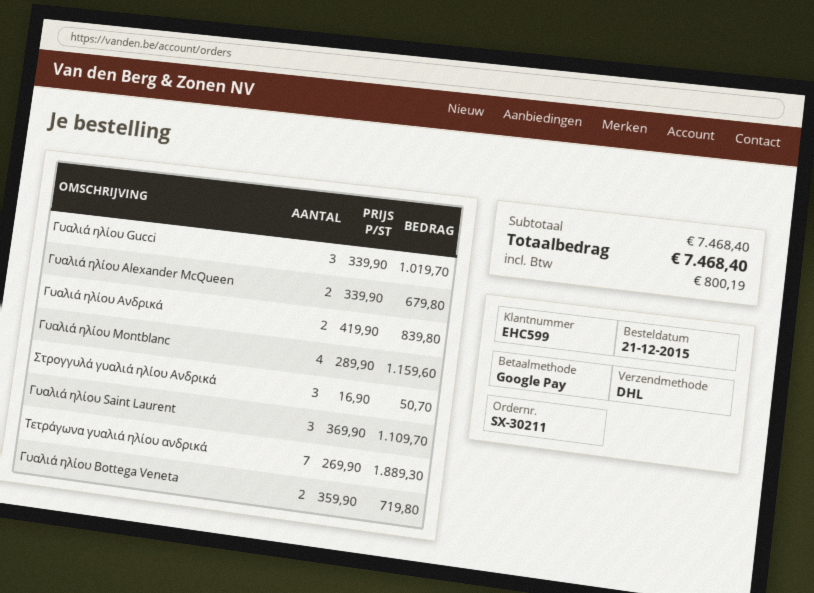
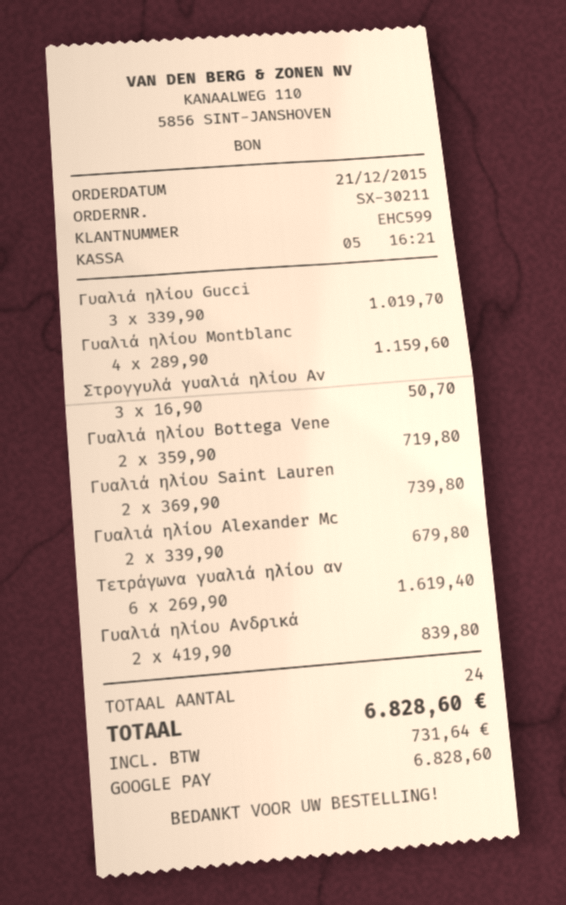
Γυαλιά ηλίου Saint Laurent: 3 x 369.90 = 1109.70 -> 2 x 369.90 = 739.80
Τετράγωνα γυαλιά ηλίου ανδρικά: 7 x 269.90 = 1889.30 -> 6 x 269.90 = 1619.40
tax: 800.19 -> 731.64
total: 7468.40 -> 6828.60

